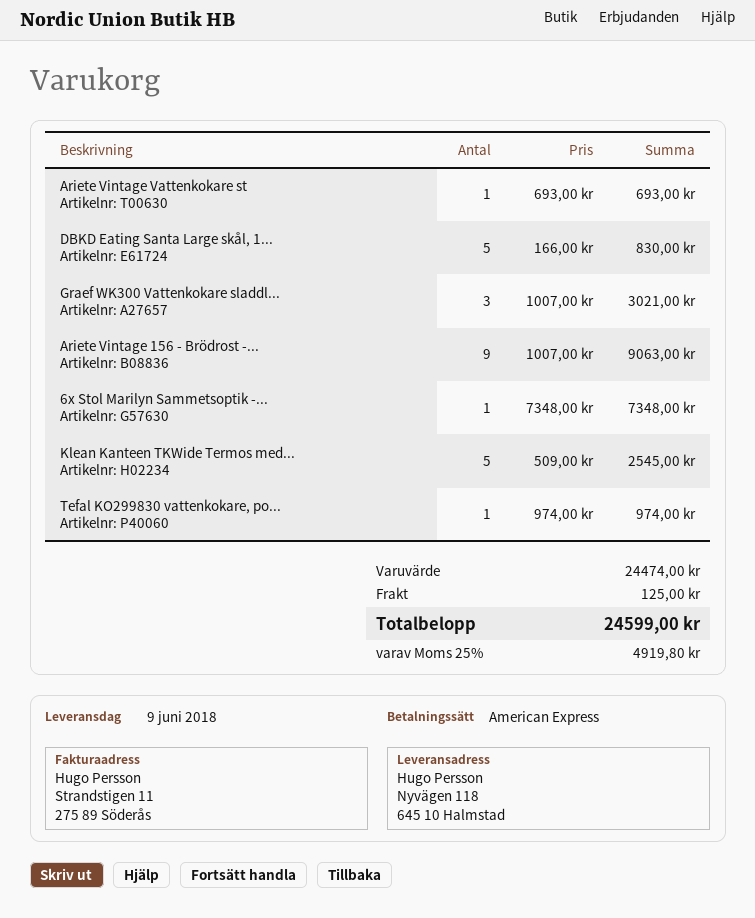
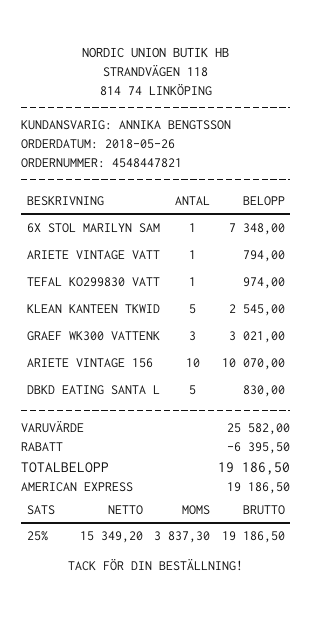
Ariete Vintage Vattenkokare st: 1 for 693.00 -> 1 for 794.00
Ariete Vintage 156 - Brödrost -...: 9 for 9063.00 -> 10 for 10070.00
subtotal: 24474.00 -> 25582.00
discount: none -> 6395.50
shipping: 125.00 -> none
tax: 25% = 4919.80 -> 25% = 3837.30
total: 24599.00 -> 19186.50

